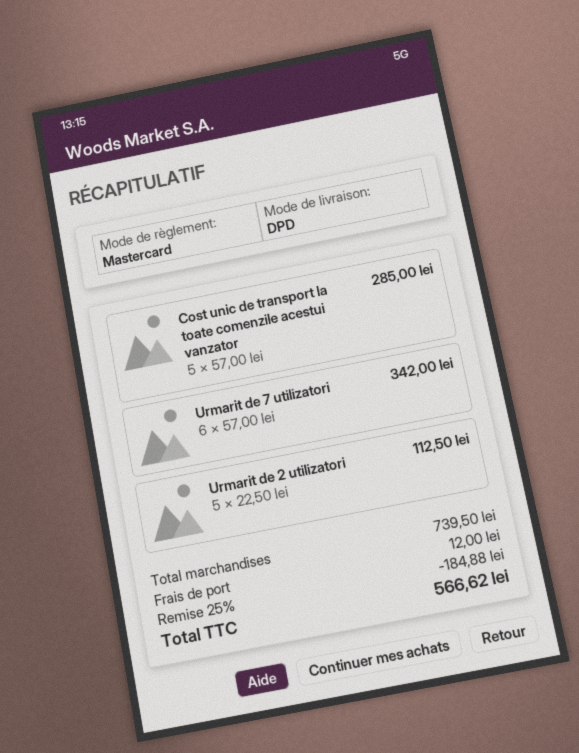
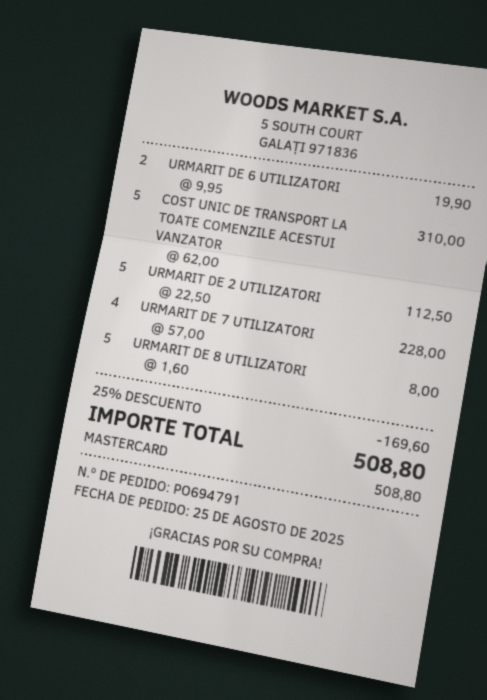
Cost unic de transport la toate comenzile acestui vanzator: 5 x 57.00 = 285.00 -> 5 x 62.00 = 310.00
Urmarit de 7 utilizatori: 6 x 57.00 = 342.00 -> 4 x 57.00 = 228.00
URMARIT DE 6 UTILIZATORI: none -> 2 x 9.95 = 19.90
URMARIT DE 8 UTILIZATORI: none -> 5 x 1.60 = 8.00
discount: 25% = 184.88 -> 25% = 169.60
shipping: 12.00 -> none
total: 566.62 -> 508.80

